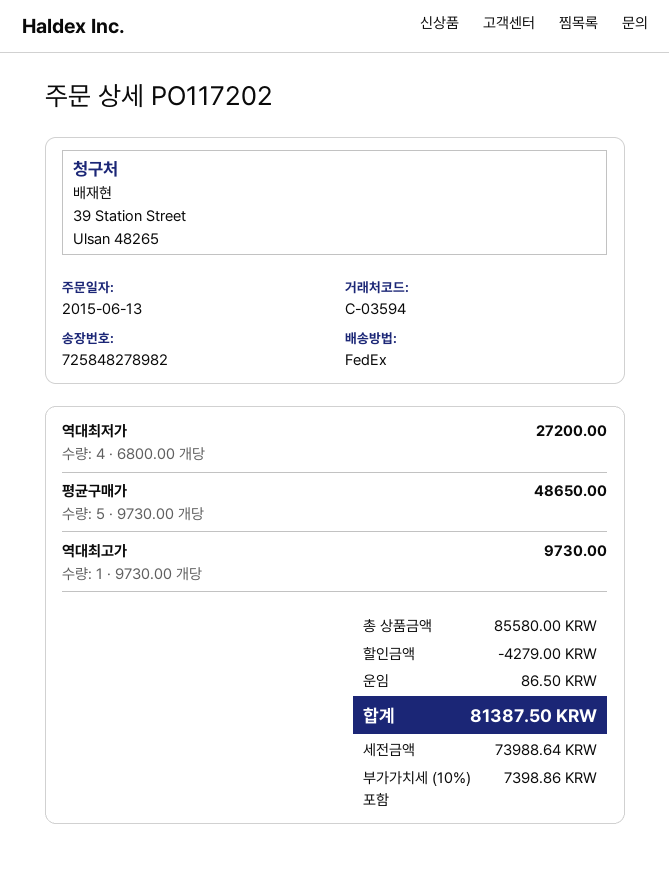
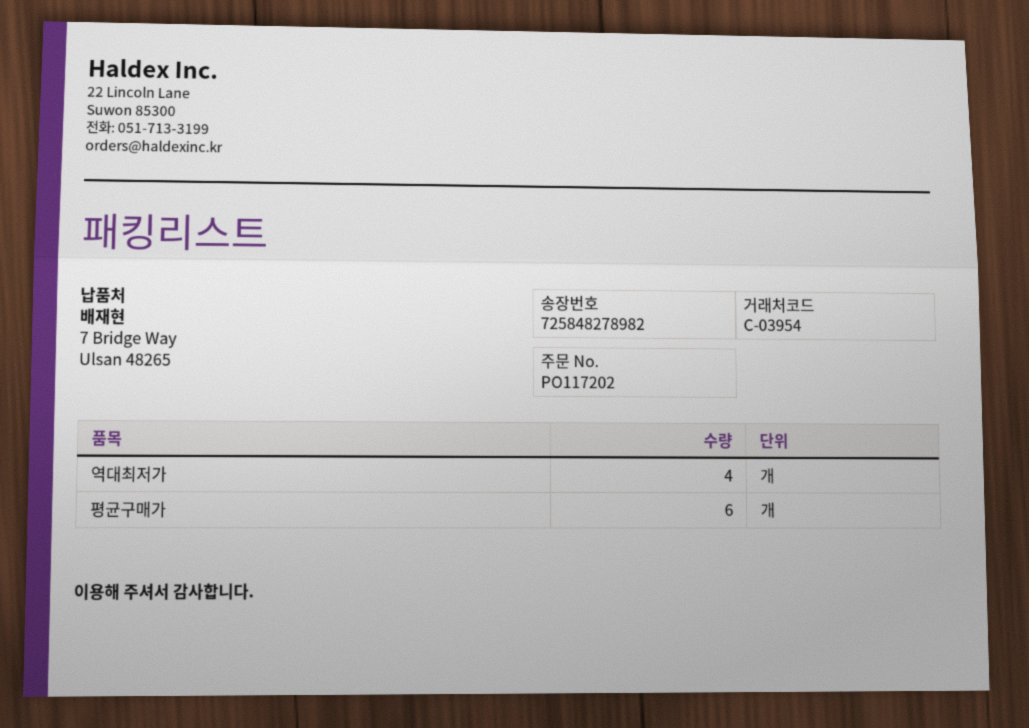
customer number: C-03594 -> C-03954
평균구매가: 5 -> 6
역대최고가: 1 -> none

